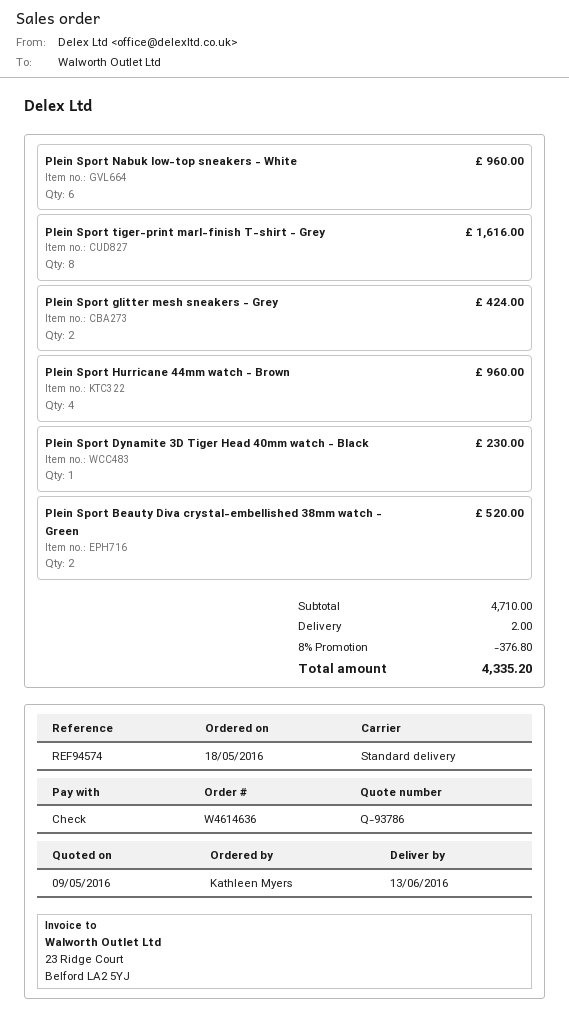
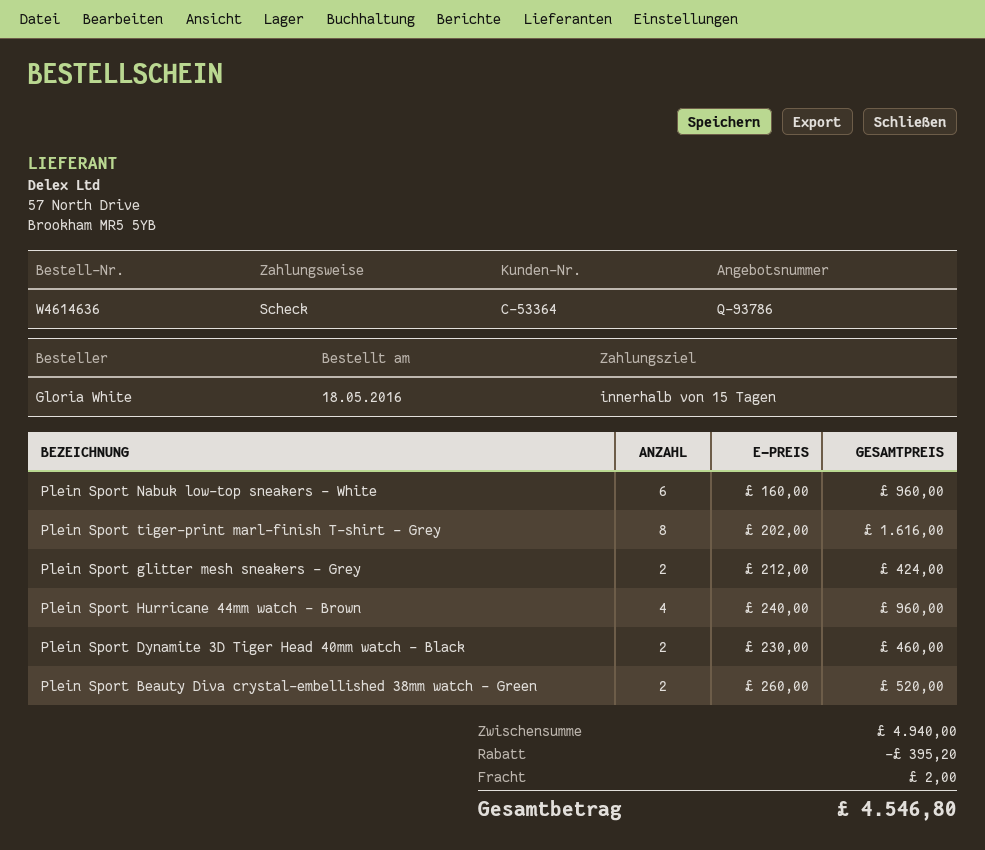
ordered by: Kathleen Myers -> Gloria White
Plein Sport Dynamite 3D Tiger Head 40mm watch - Black: 1 for 230.00 -> 2 for 460.00
subtotal: 4710.00 -> 4940.00
discount: 376.80 -> 395.20
total: 4335.20 -> 4546.80

